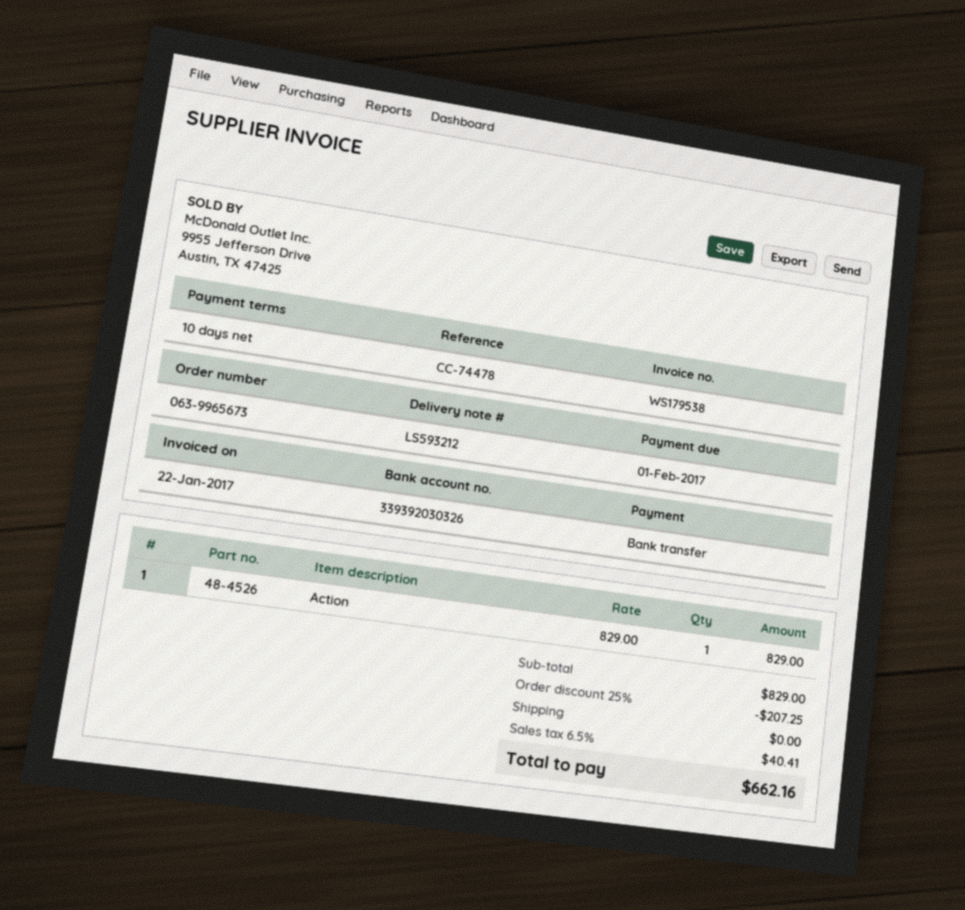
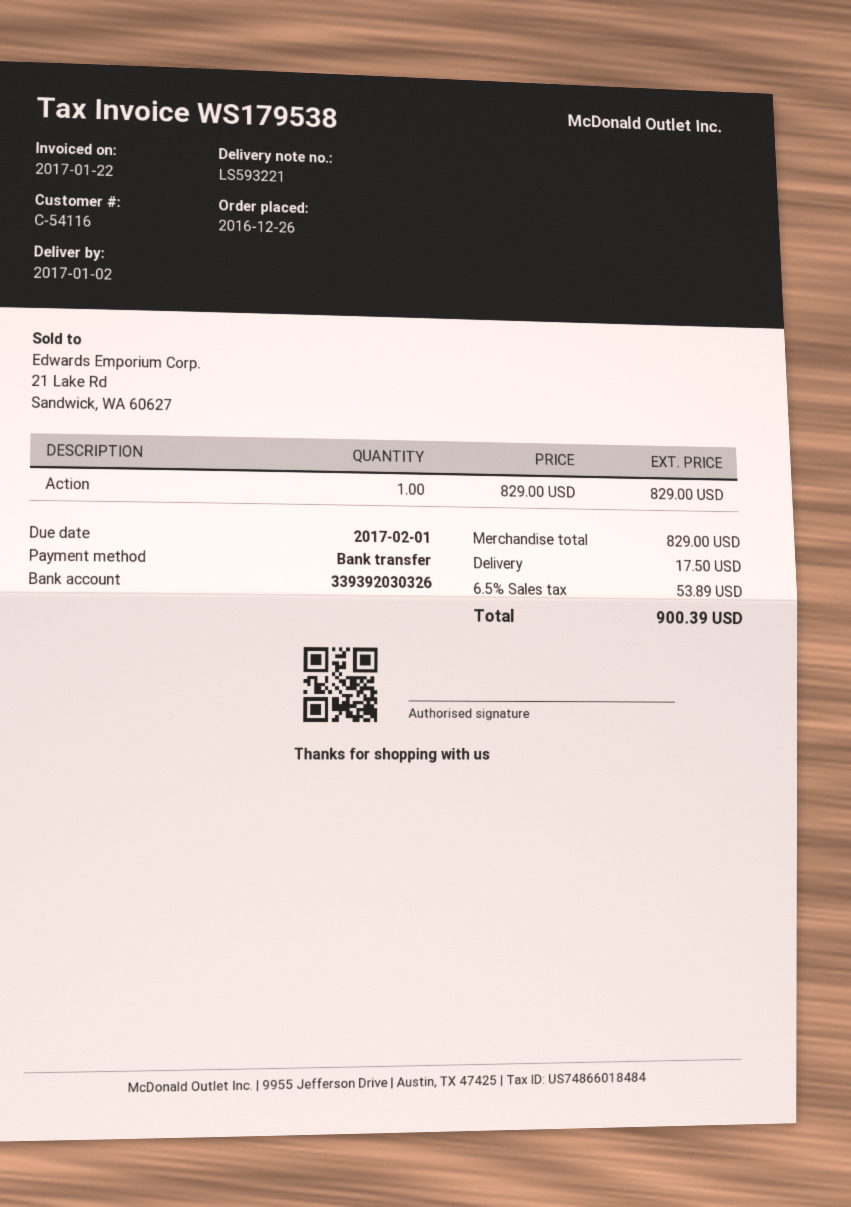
delivery note number: LS593212 -> LS593221
discount: 25% = 207.25 -> none
shipping: 0.00 -> 17.50
tax: 6.5% = 40.41 -> 6.5% = 53.89
total: 662.16 -> 900.39

